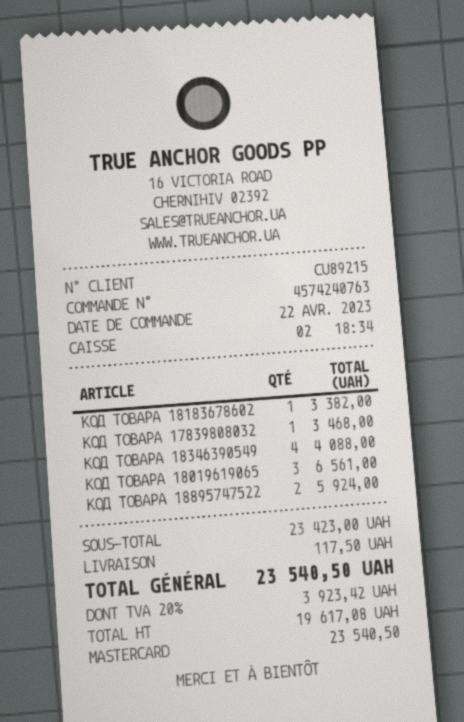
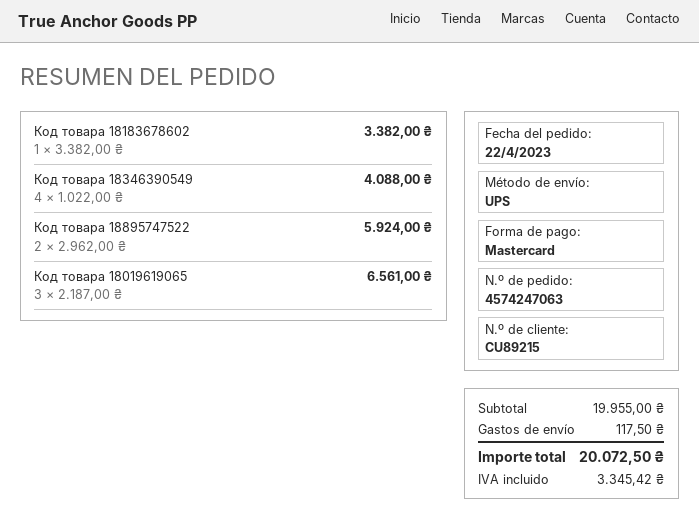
order number: 4574240763 -> 4574247063
КОД ТОВАРА 17839808032: 1 for 3468.00 -> none
subtotal: 23423.00 -> 19955.00
tax: 3923.42 -> 3345.42
total: 23540.50 -> 20072.50

